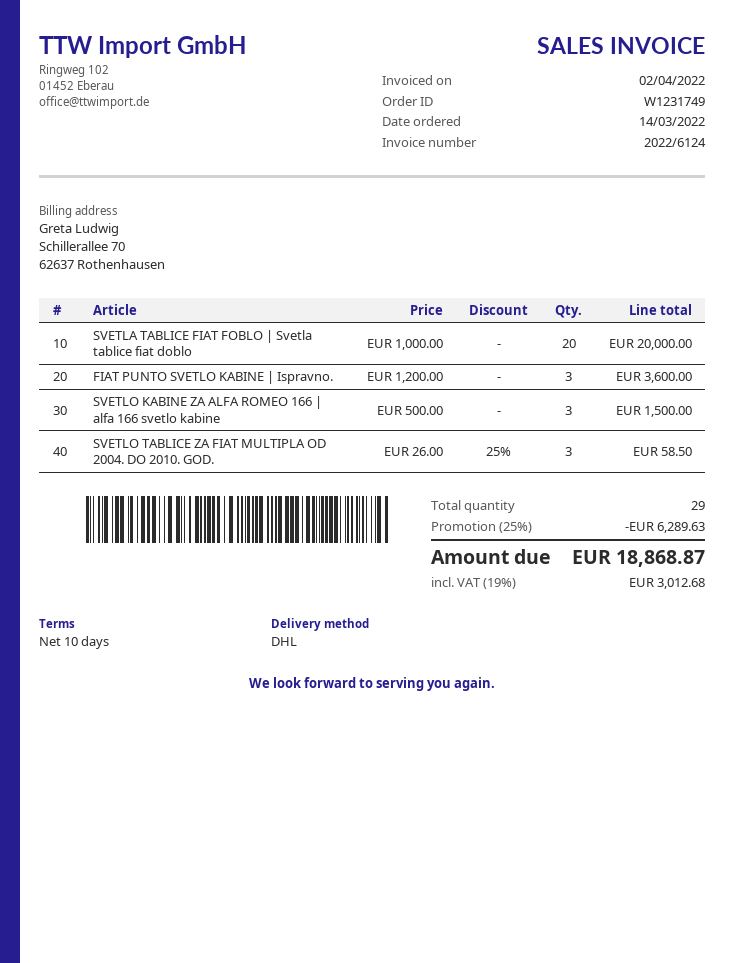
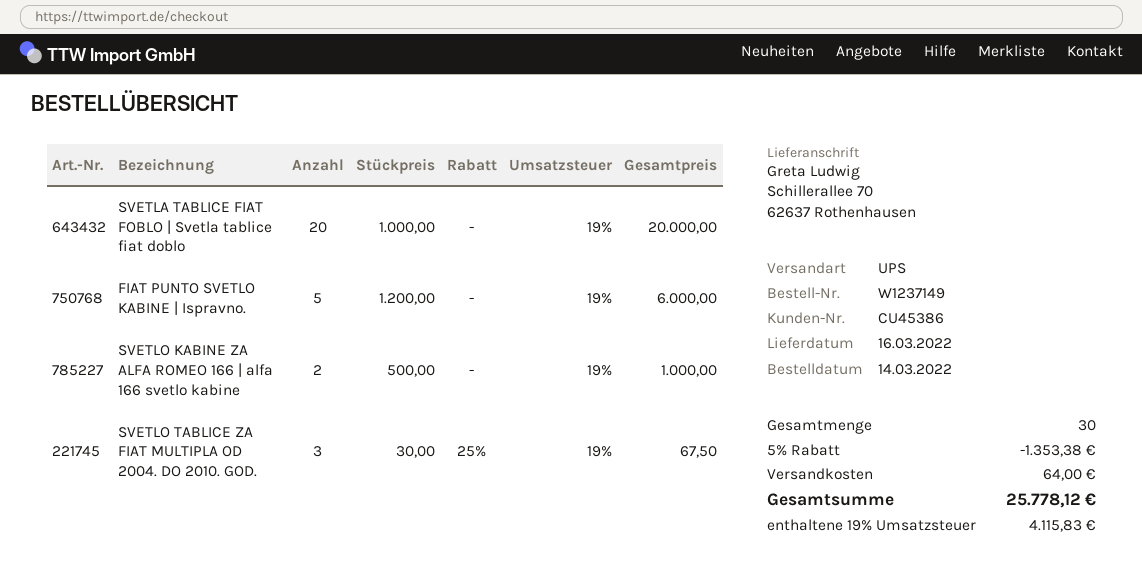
order number: W1231749 -> W1237149
shipping method: DHL -> UPS
FIAT PUNTO SVETLO KABINE | Ispravno.: 3 x 1200.00 = 3600.00 -> 5 x 1200.00 = 6000.00
SVETLO KABINE ZA ALFA ROMEO 166 | alfa 166 svetlo kabine: 3 x 500.00 = 1500.00 -> 2 x 500.00 = 1000.00
SVETLO TABLICE ZA FIAT MULTIPLA OD 2004. DO 2010. GOD.: 3 x 26.00 - 25% = 58.50 -> 3 x 30.00 - 25% = 67.50
total quantity: 29 -> 30
discount: 25% = 6289.63 -> 5% = 1353.38
shipping: none -> 64.00
tax: 19% = 3012.68 -> 19% = 4115.83
total: 18868.87 -> 25778.12

